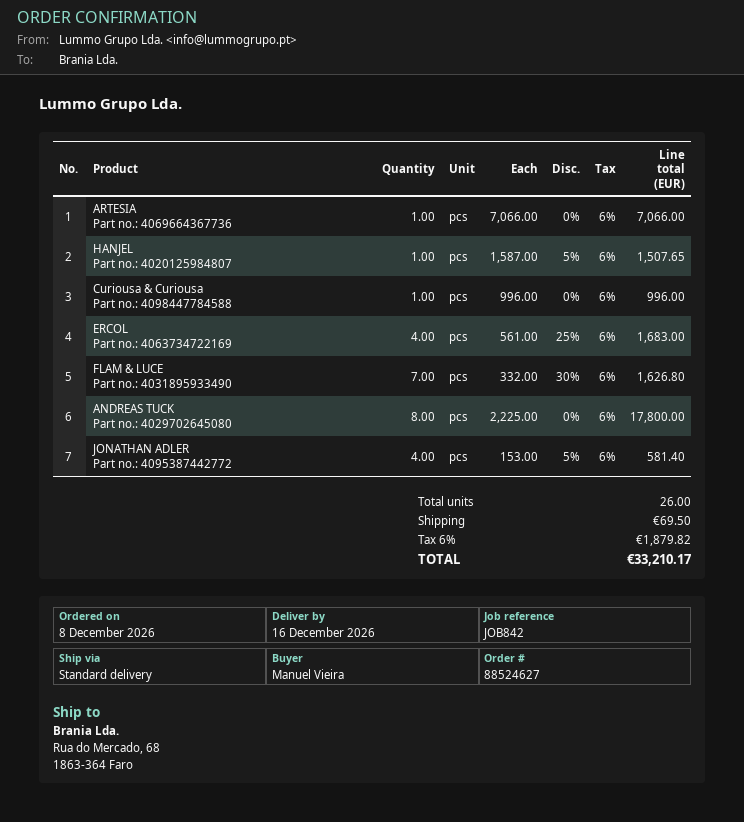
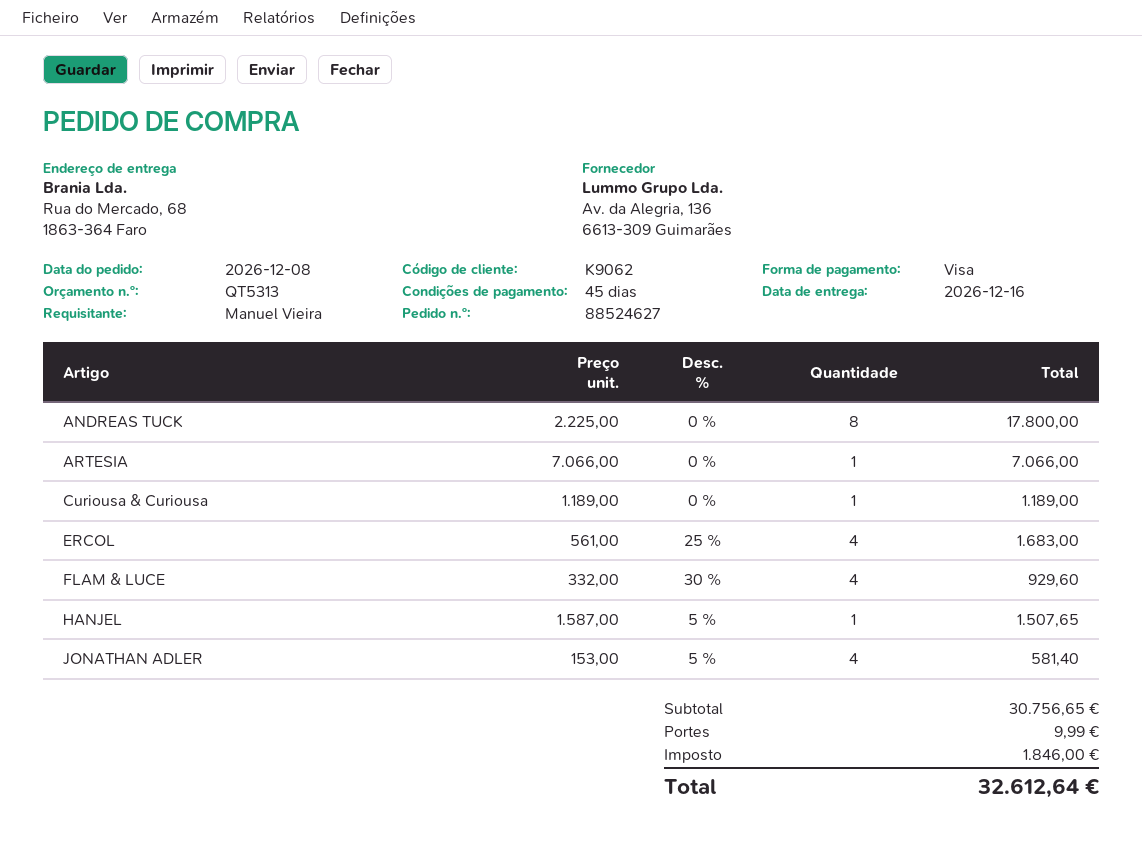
Curiousa & Curiousa: 1 x 996.00 = 996.00 -> 1 x 1189.00 = 1189.00
FLAM & LUCE: 7 x 332.00 - 30% = 1626.80 -> 4 x 332.00 - 30% = 929.60
shipping: 69.50 -> 9.99
tax: 1879.82 -> 1846.00
total: 33210.17 -> 32612.64

